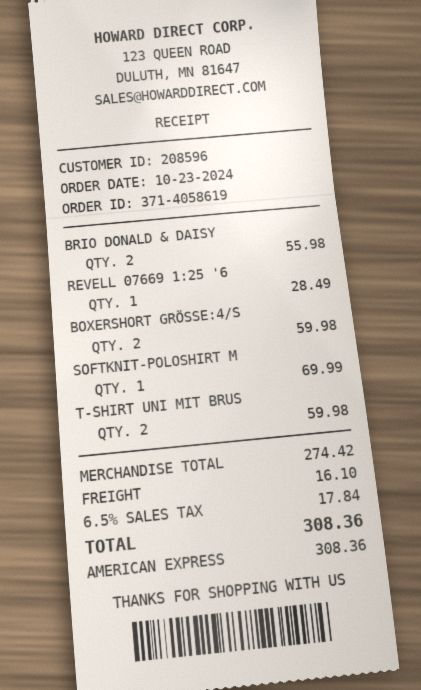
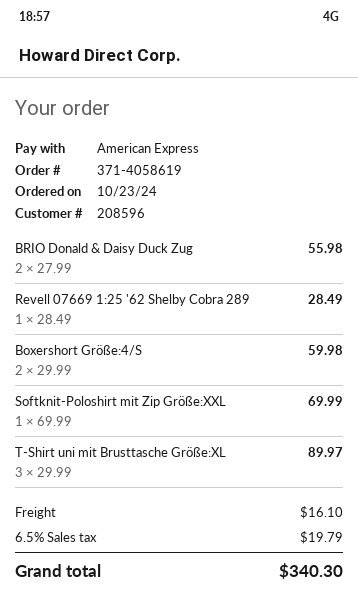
T-SHIRT UNI MIT BRUS: 2 for 59.98 -> 3 for 89.97
tax: 6.5% = 17.84 -> 6.5% = 19.79
total: 308.36 -> 340.30

